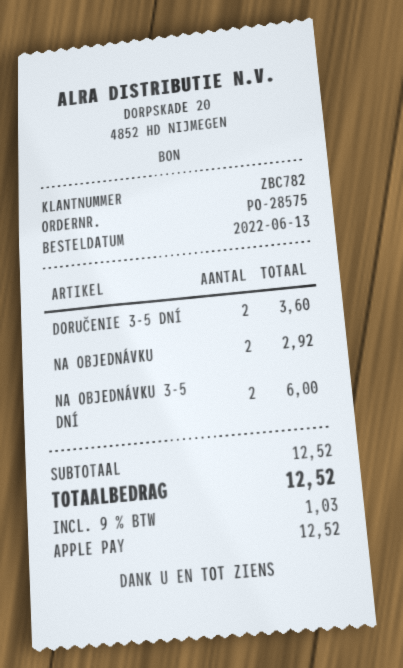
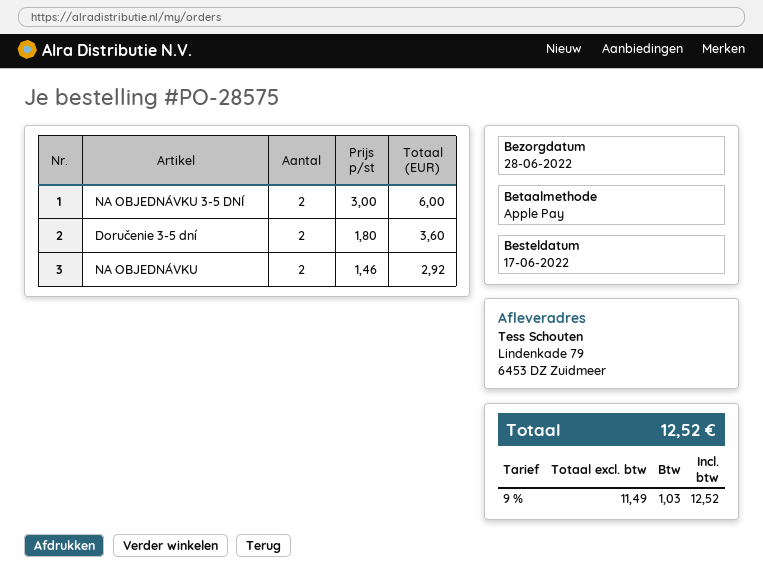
order date: 2022-06-13 -> 2022-06-17

